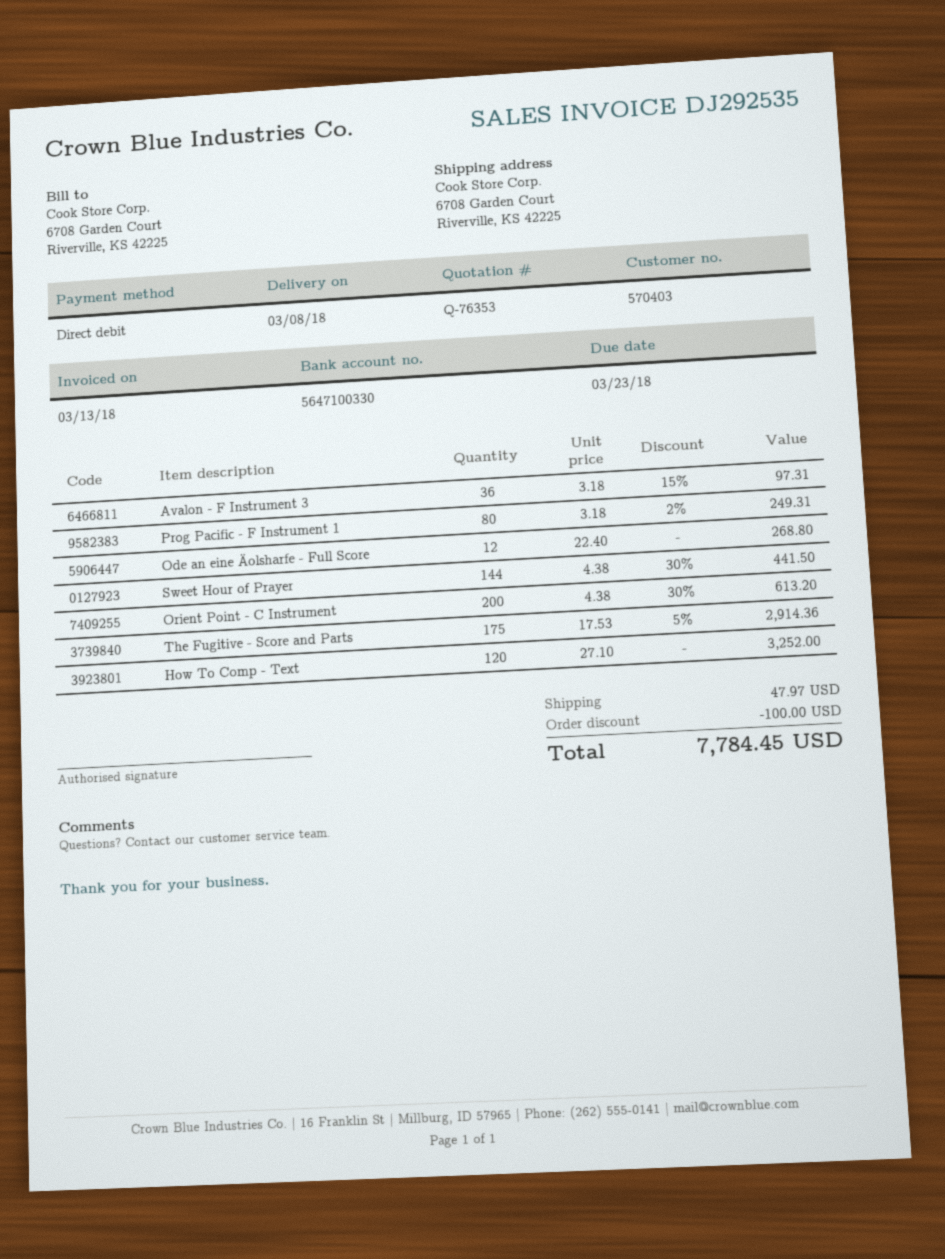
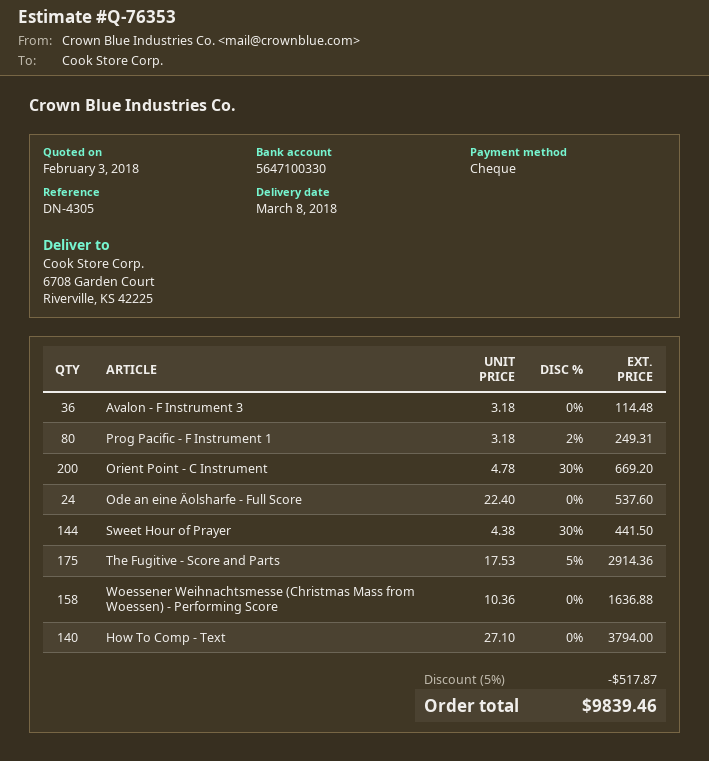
payment method: direct debit -> cheque
Avalon - F Instrument 3: 36 x 3.18 - 15% = 97.31 -> 36 x 3.18 = 114.48
Ode an eine Äolsharfe - Full Score: 12 x 22.40 = 268.80 -> 24 x 22.40 = 537.60
Orient Point - C Instrument: 200 x 4.38 - 30% = 613.20 -> 200 x 4.78 - 30% = 669.20
How To Comp - Text: 120 x 27.10 = 3252.00 -> 140 x 27.10 = 3794.00
Woessener Weihnachtsmesse (Christmas Mass from Woessen) - Performing Score: none -> 158 x 10.36 = 1636.88
discount: 100.00 -> 517.87
shipping: 47.97 -> none
total: 7784.45 -> 9839.46

